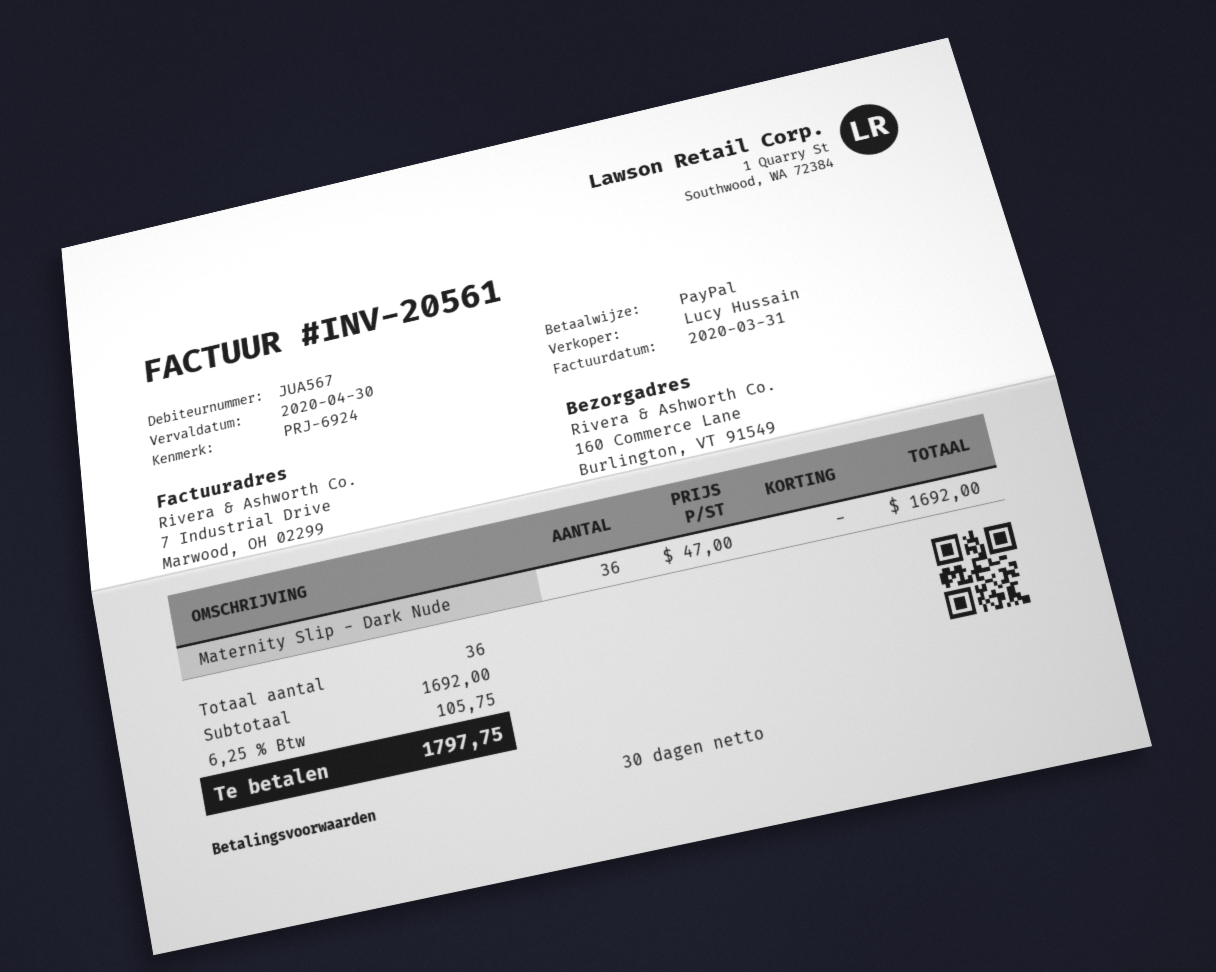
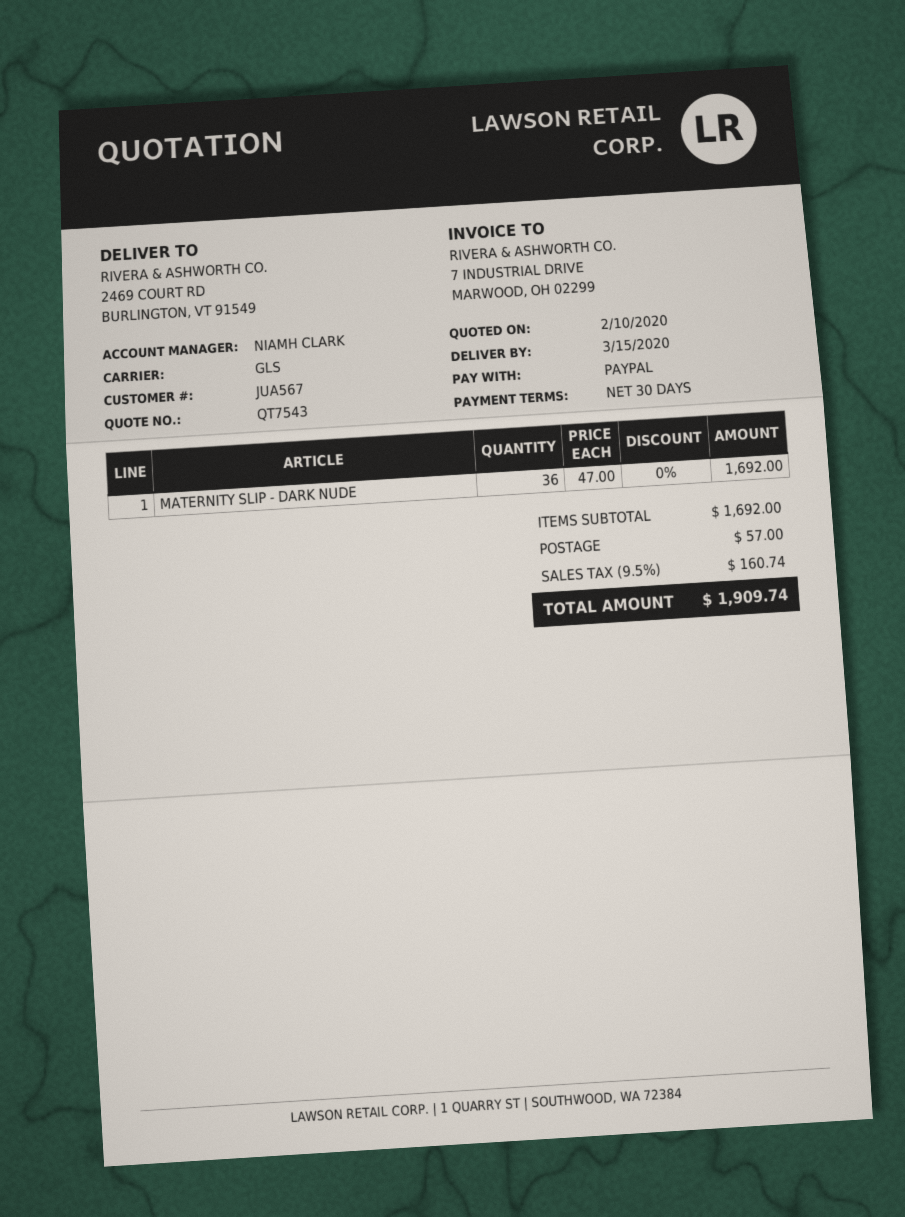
sales rep: Lucy Hussain -> NIAMH CLARK
ship to: 160 Commerce Lane, Burlington, VT 91549 -> 2469 COURT RD, BURLINGTON, VT 91549
shipping: none -> 57.00
tax: 6.25% = 105.75 -> 9.5% = 160.74
total: 1797.75 -> 1909.74

